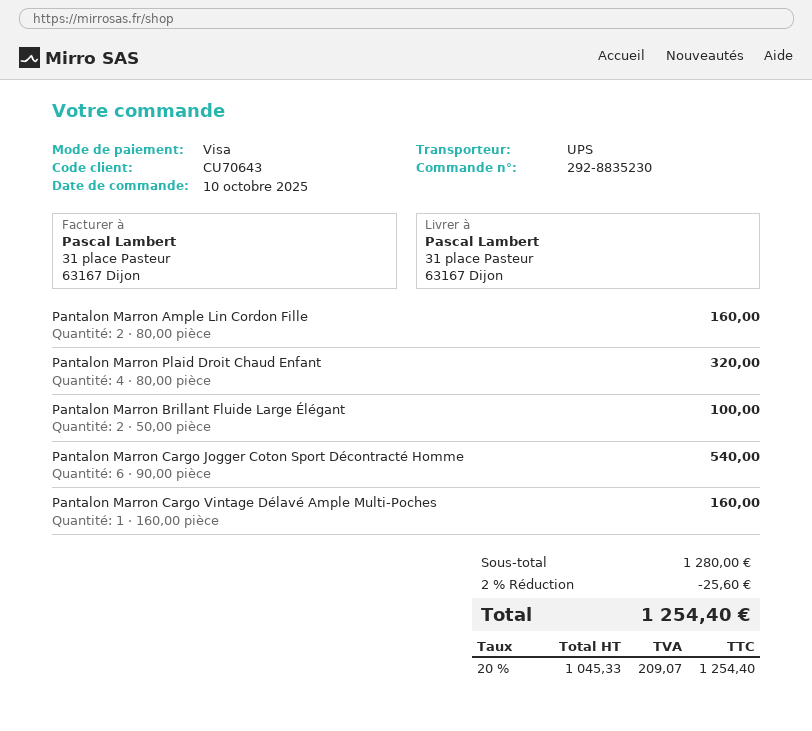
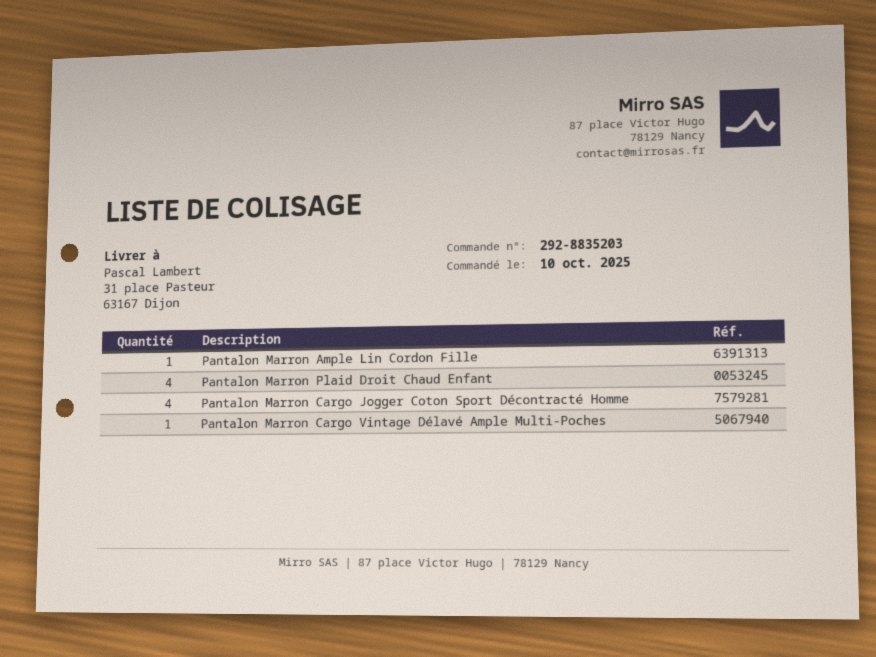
order number: 292-8835230 -> 292-8835203
Pantalon Marron Ample Lin Cordon Fille: 2 -> 1
Pantalon Marron Brillant Fluide Large Élégant: 2 -> none
Pantalon Marron Cargo Jogger Coton Sport Décontracté Homme: 6 -> 4

